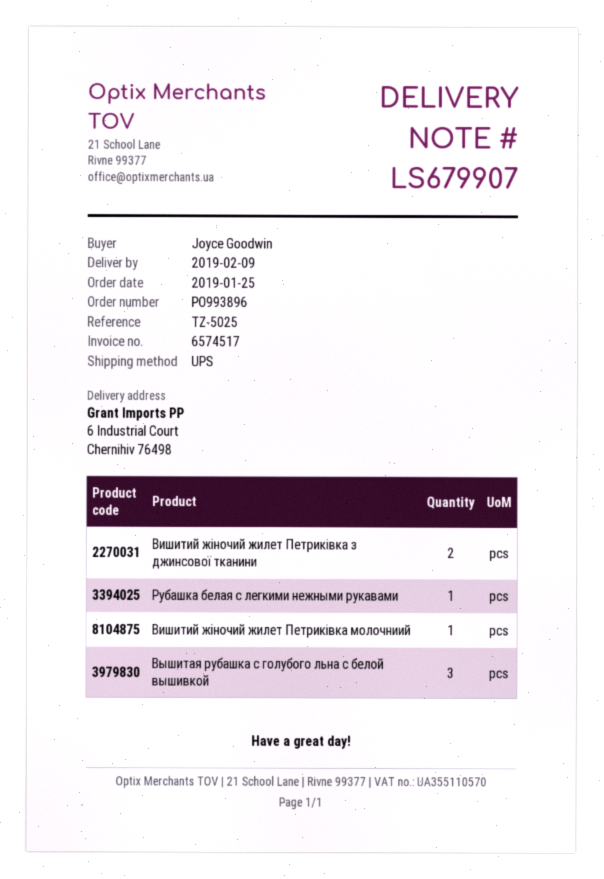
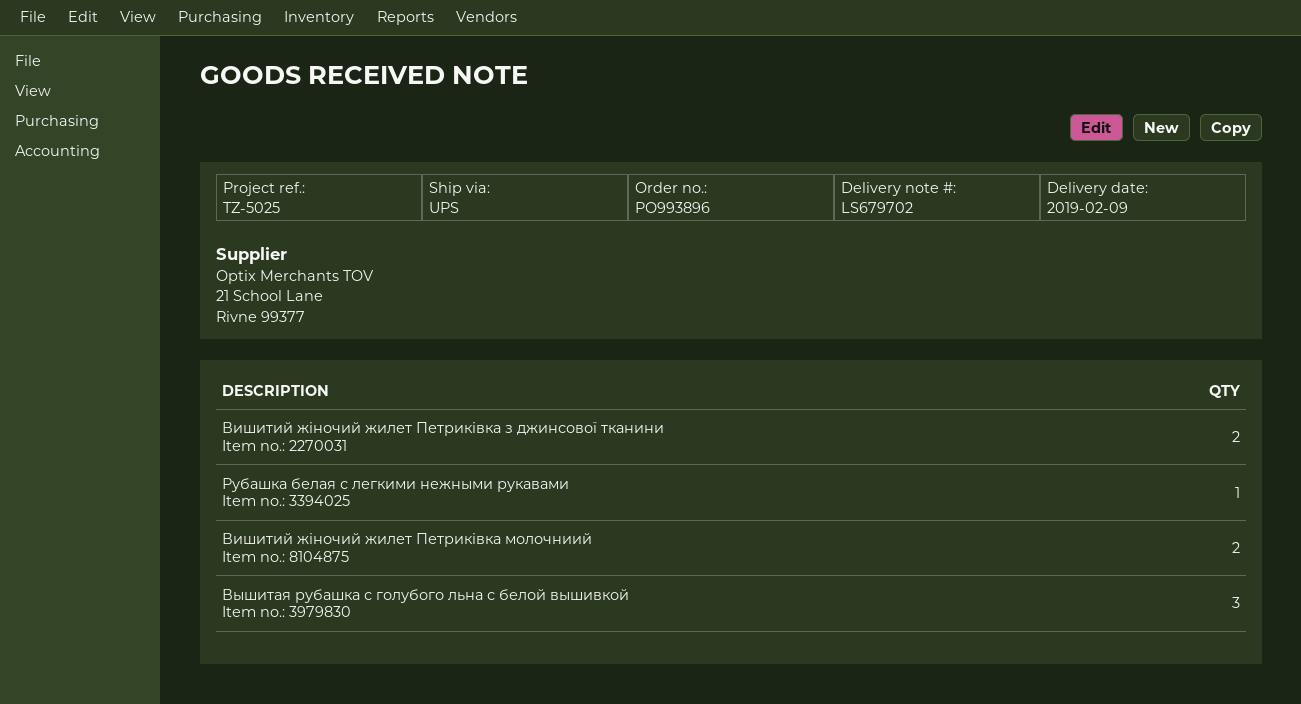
delivery note number: LS679907 -> LS679702
Вишитий жіночий жилет Петриківка молочниий: 1 -> 2

